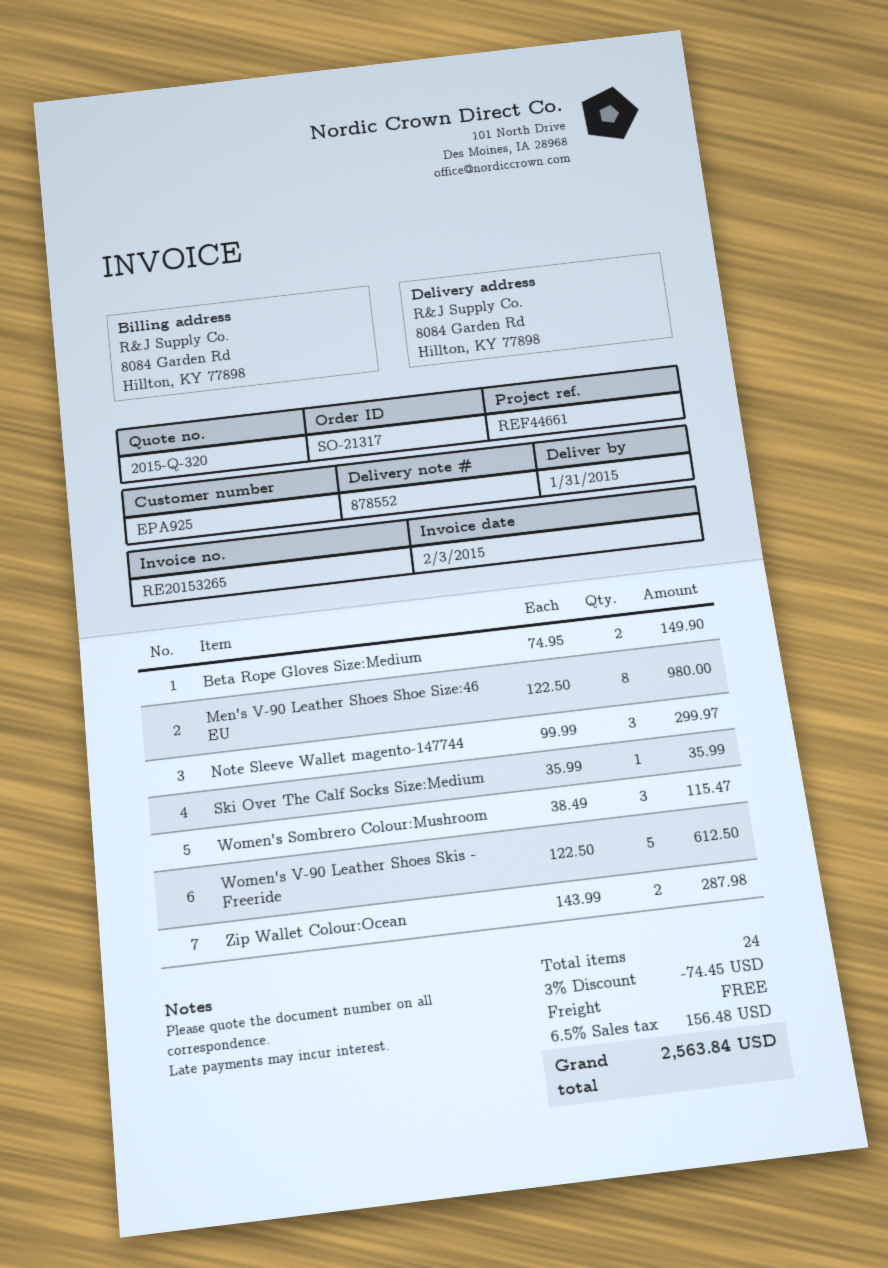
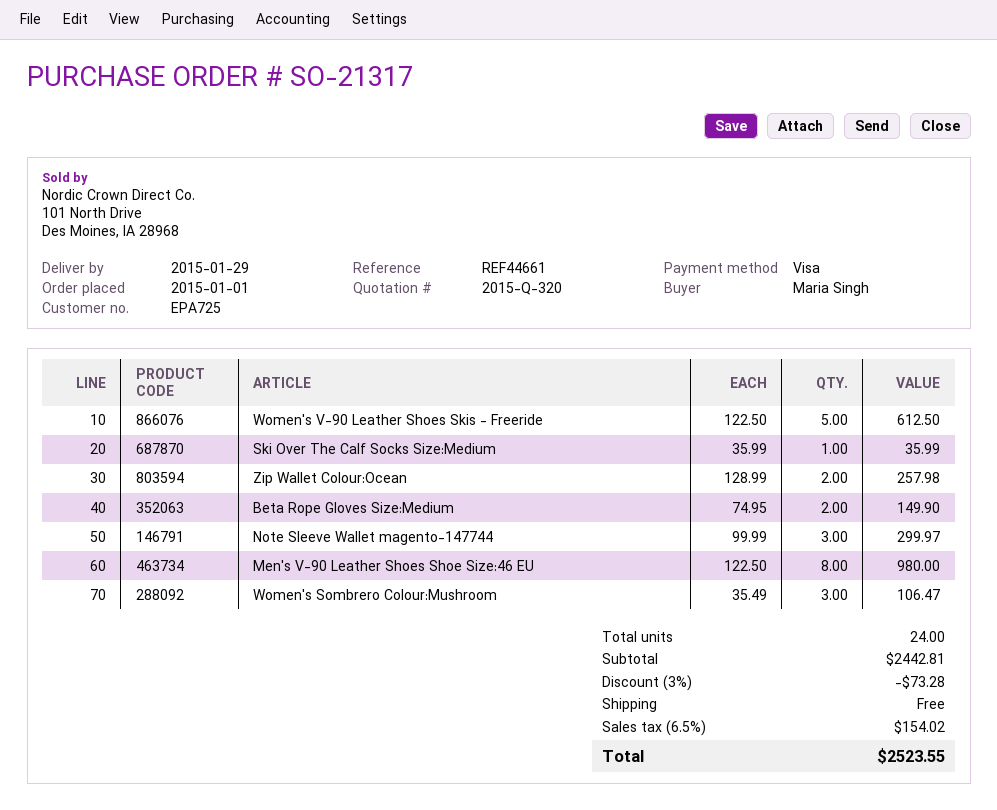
delivery date: 2015-01-31 -> 2015-01-29
customer number: EPA925 -> EPA725
Women's Sombrero Colour:Mushroom: 3 x 38.49 = 115.47 -> 3 x 35.49 = 106.47
Zip Wallet Colour:Ocean: 2 x 143.99 = 287.98 -> 2 x 128.99 = 257.98
discount: 3% = 74.45 -> 3% = 73.28
tax: 6.5% = 156.48 -> 6.5% = 154.02
total: 2563.84 -> 2523.55

